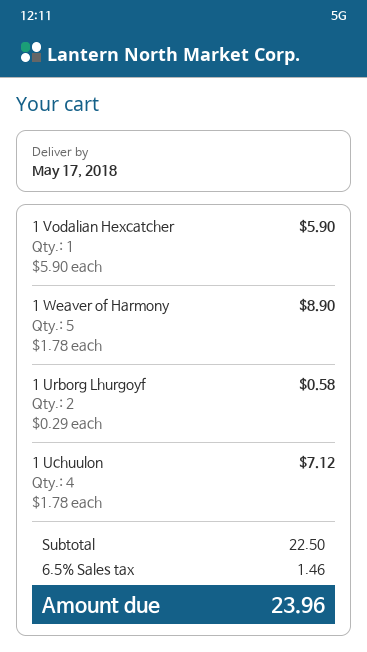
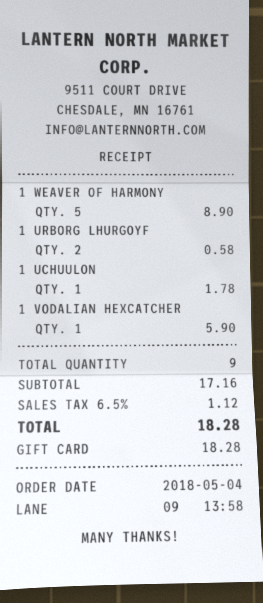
1 Uchuulon: 4 for 7.12 -> 1 for 1.78
subtotal: 22.50 -> 17.16
tax: 6.5% = 1.46 -> 6.5% = 1.12
total: 23.96 -> 18.28

